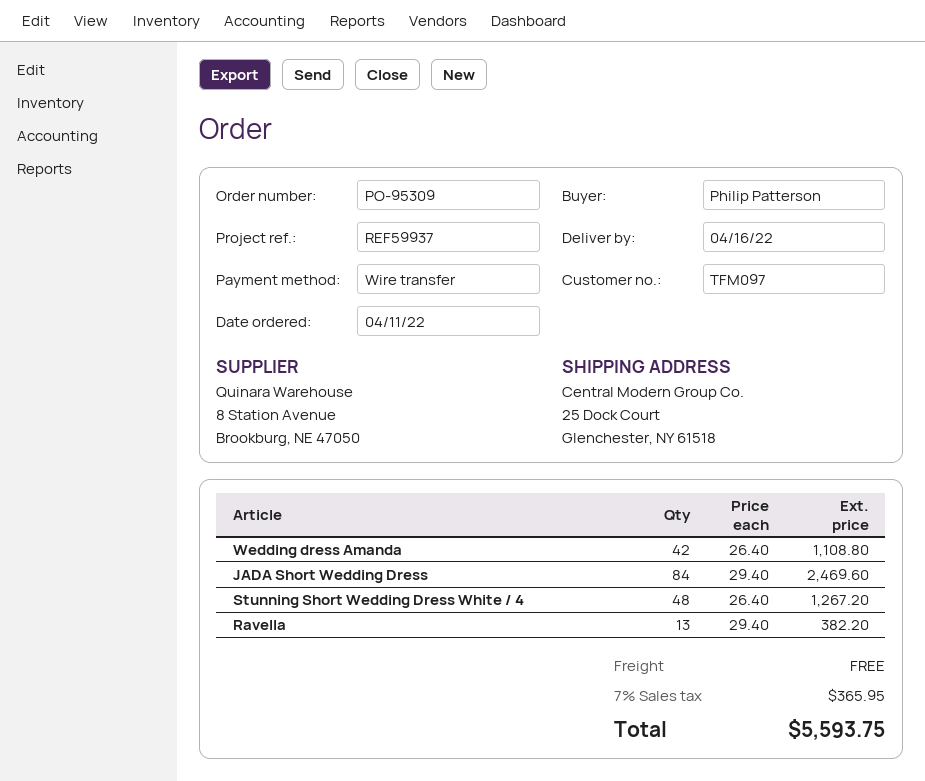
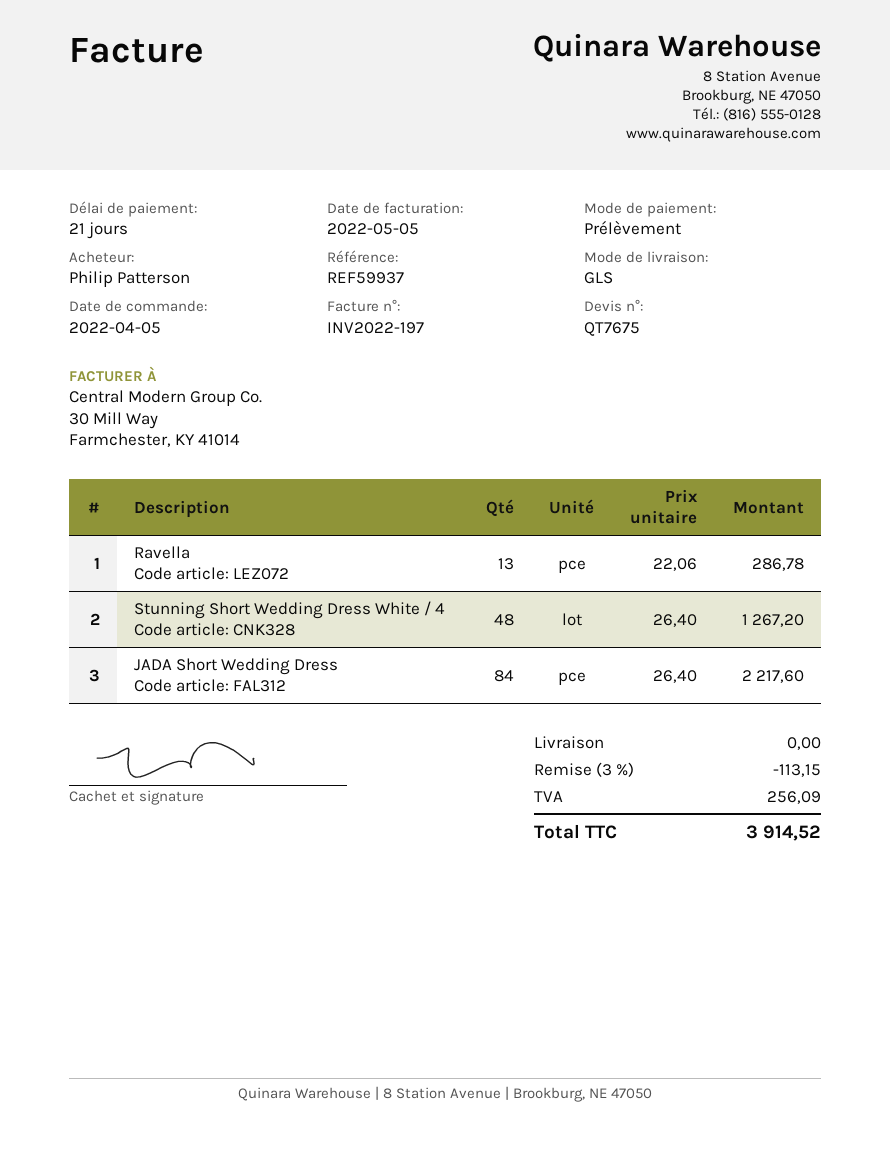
order date: 2022-04-11 -> 2022-04-05
payment method: bank transfer -> direct debit
Wedding dress Amanda: 42 x 26.40 = 1108.80 -> none
JADA Short Wedding Dress: 84 x 29.40 = 2469.60 -> 84 x 26.40 = 2217.60
Ravella: 13 x 29.40 = 382.20 -> 13 x 22.06 = 286.78
discount: none -> 3% = 113.15
tax: 365.95 -> 256.09
total: 5593.75 -> 3914.52

